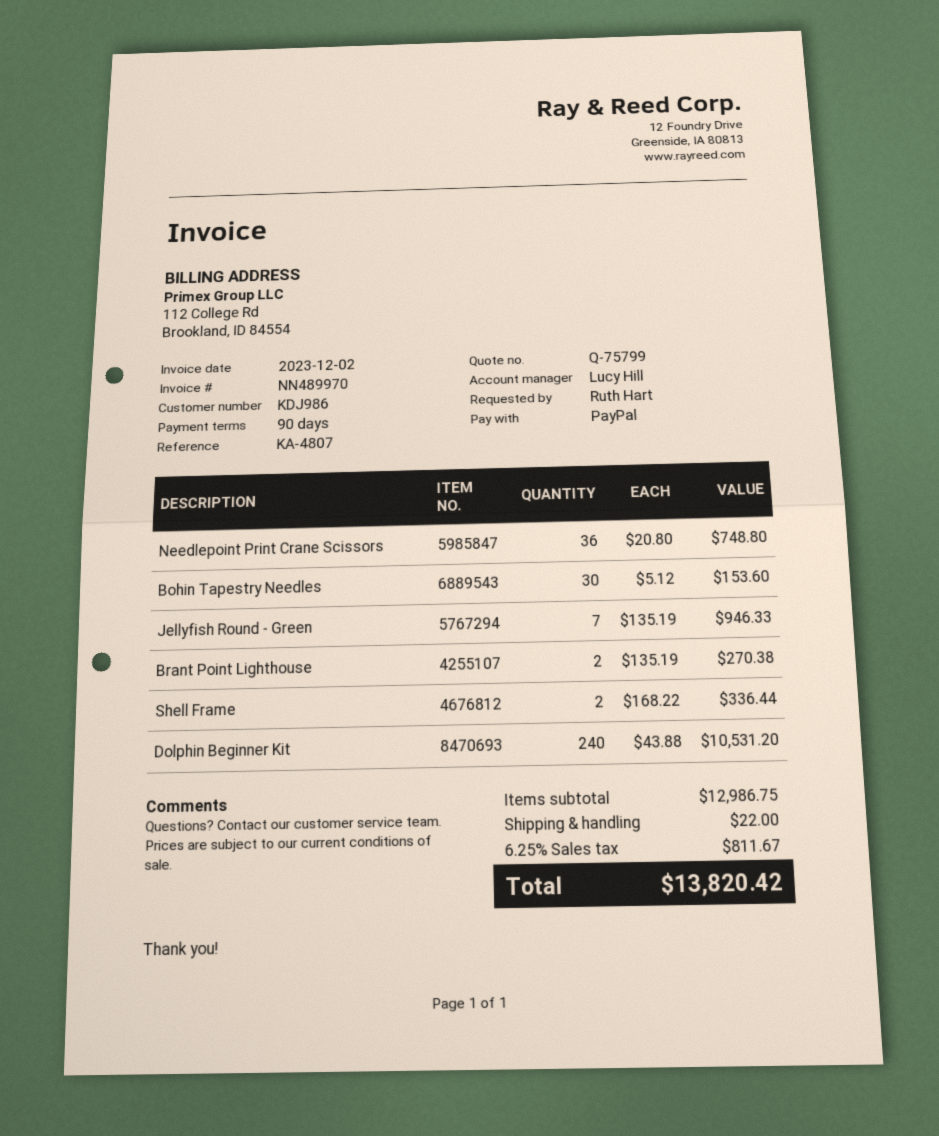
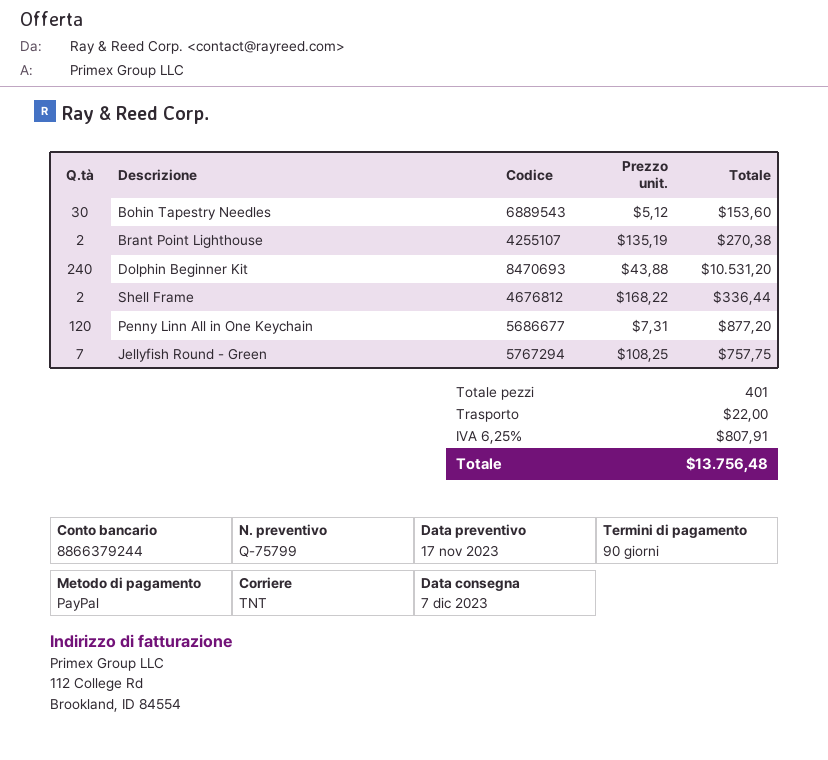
Needlepoint Print Crane Scissors: 36 x 20.80 = 748.80 -> none
Jellyfish Round - Green: 7 x 135.19 = 946.33 -> 7 x 108.25 = 757.75
Penny Linn All in One Keychain: none -> 120 x 7.31 = 877.20
tax: 6.25% = 811.67 -> 6.25% = 807.91
total: 13820.42 -> 13756.48

